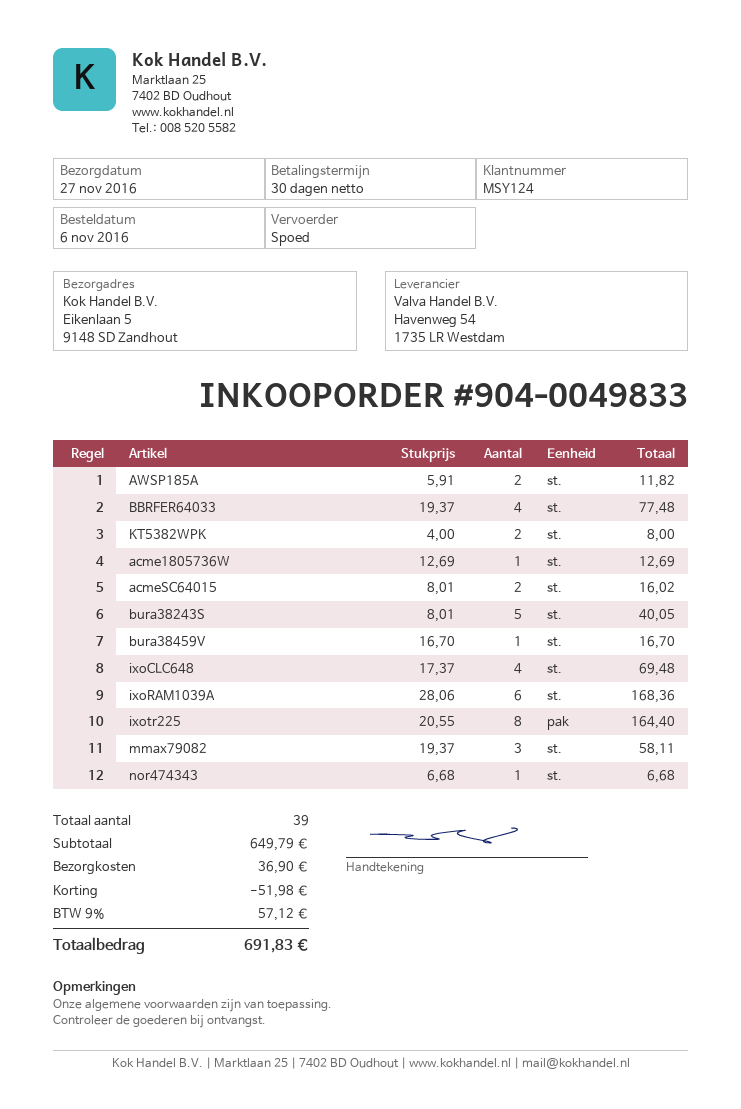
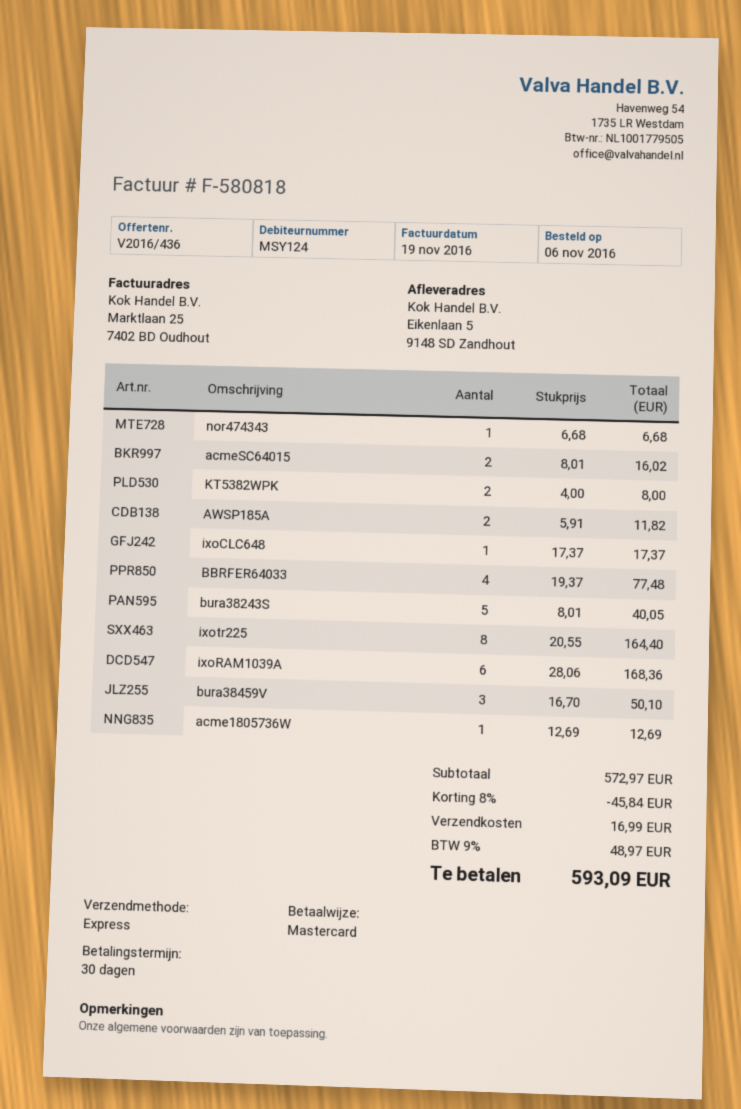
bura38459V: 1 x 16.70 = 16.70 -> 3 x 16.70 = 50.10
ixoCLC648: 4 x 17.37 = 69.48 -> 1 x 17.37 = 17.37
mmax79082: 3 x 19.37 = 58.11 -> none
subtotal: 649.79 -> 572.97
discount: 51.98 -> 45.84
shipping: 36.90 -> 16.99
tax: 9% = 57.12 -> 9% = 48.97
total: 691.83 -> 593.09

